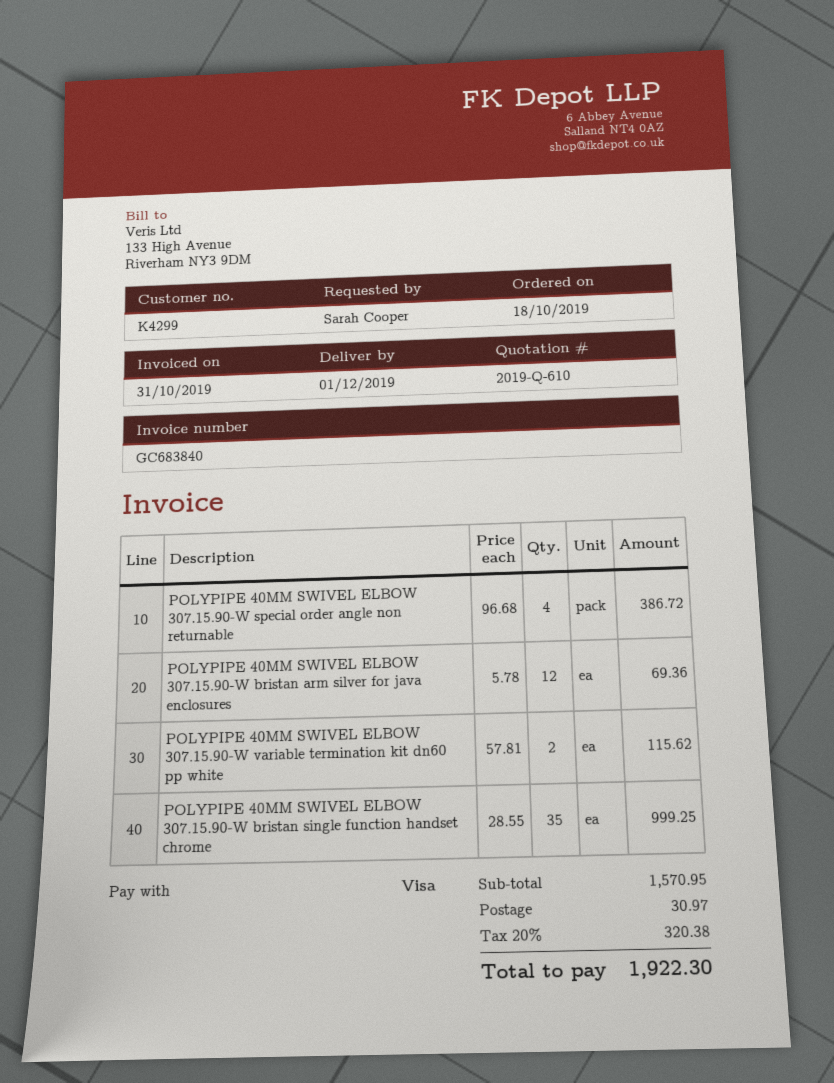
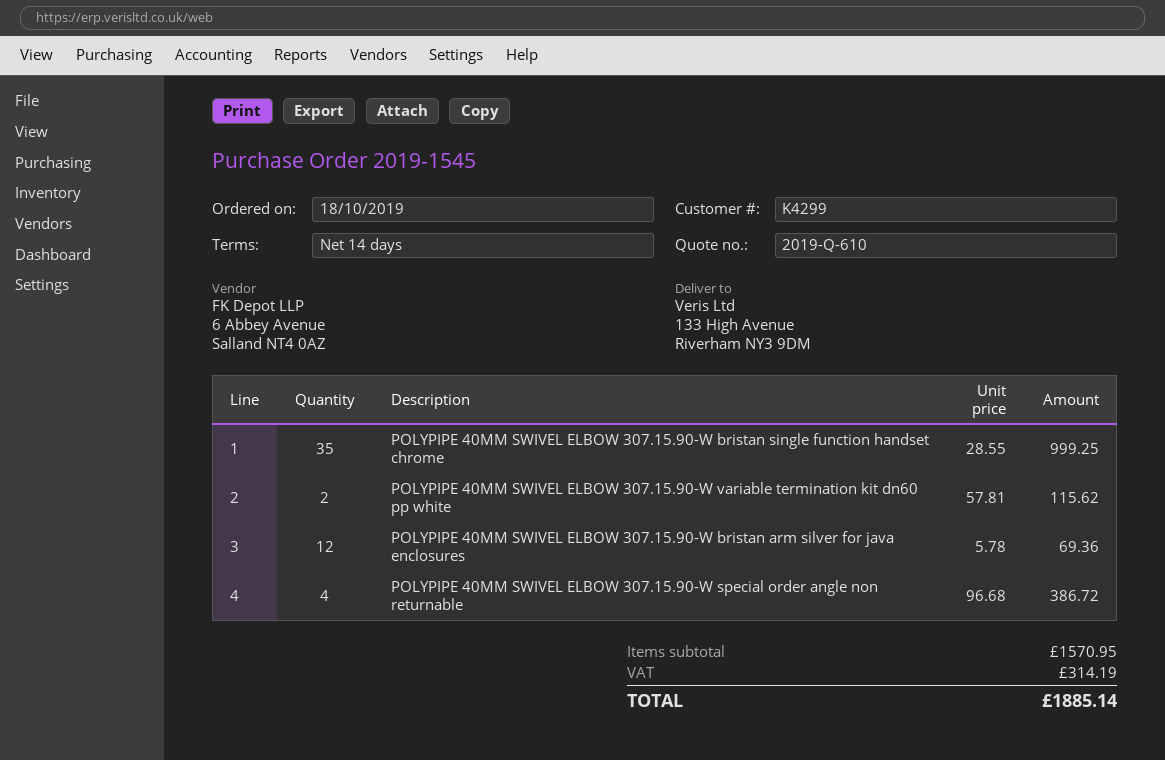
shipping: 30.97 -> none
tax: 320.38 -> 314.19
total: 1922.30 -> 1885.14

